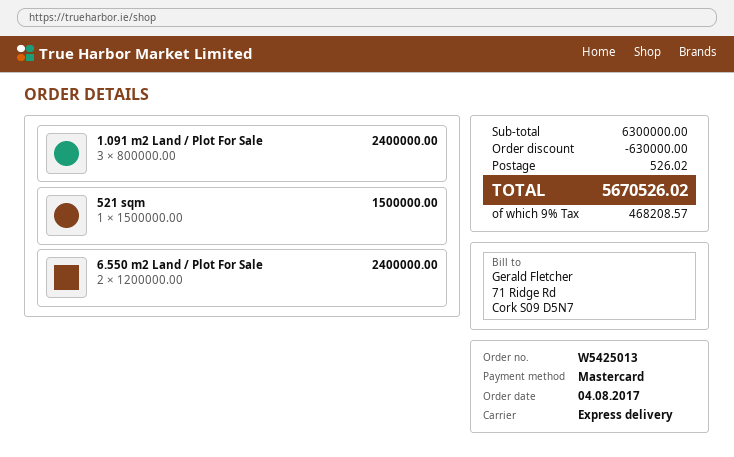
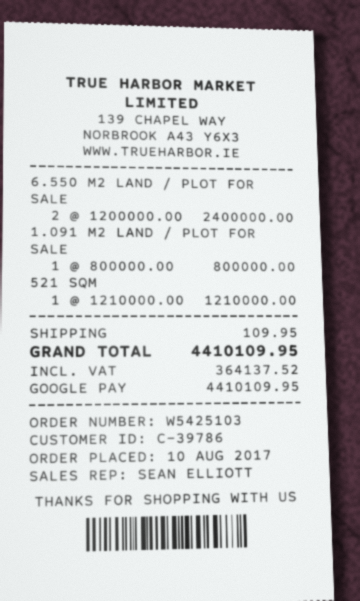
order number: W5425013 -> W5425103
order date: 2017-08-04 -> 2017-08-10
payment method: Mastercard -> Google Pay
1.091 m2 Land / Plot For Sale: 3 x 800000.00 = 2400000.00 -> 1 x 800000.00 = 800000.00
521 sqm: 1 x 1500000.00 = 1500000.00 -> 1 x 1210000.00 = 1210000.00
discount: 630000.00 -> none
shipping: 526.02 -> 109.95
tax: 468208.57 -> 364137.52
total: 5670526.02 -> 4410109.95

